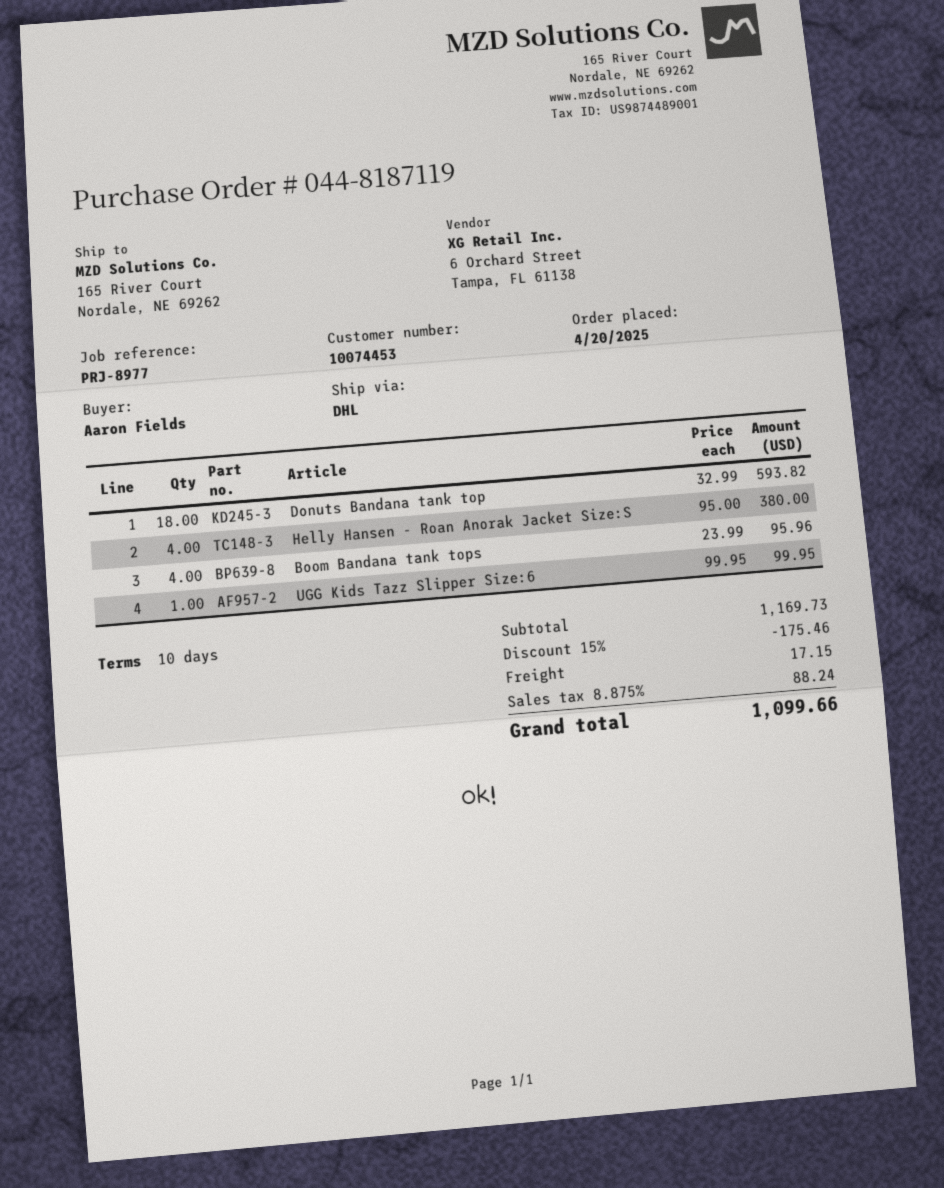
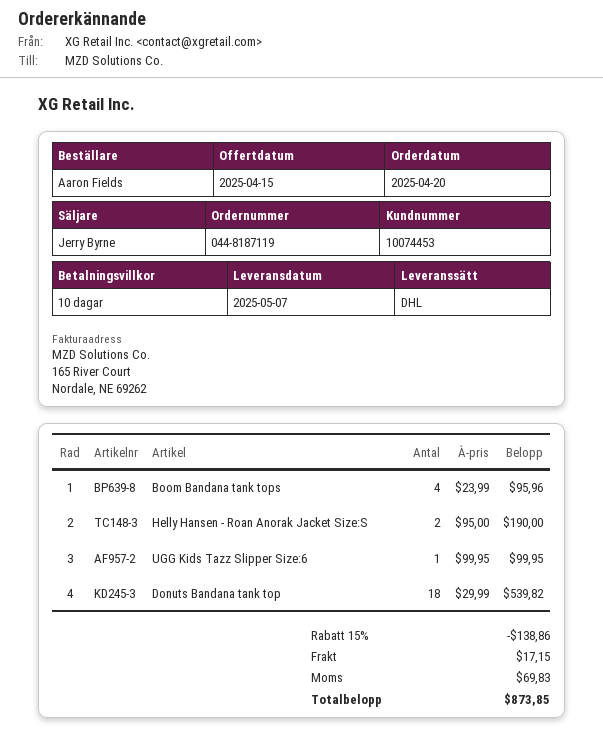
Donuts Bandana tank top: 18 x 32.99 = 593.82 -> 18 x 29.99 = 539.82
Helly Hansen - Roan Anorak Jacket Size:S: 4 x 95.00 = 380.00 -> 2 x 95.00 = 190.00
discount: 15% = 175.46 -> 15% = 138.86
tax: 88.24 -> 69.83
total: 1099.66 -> 873.85

